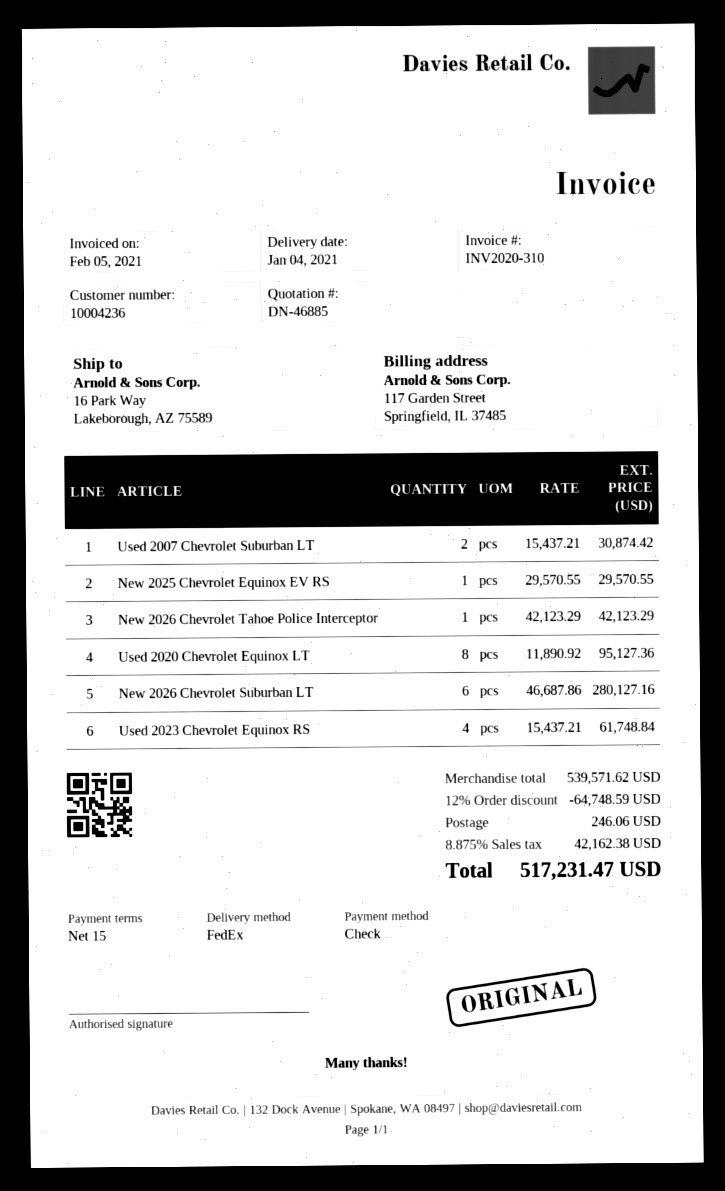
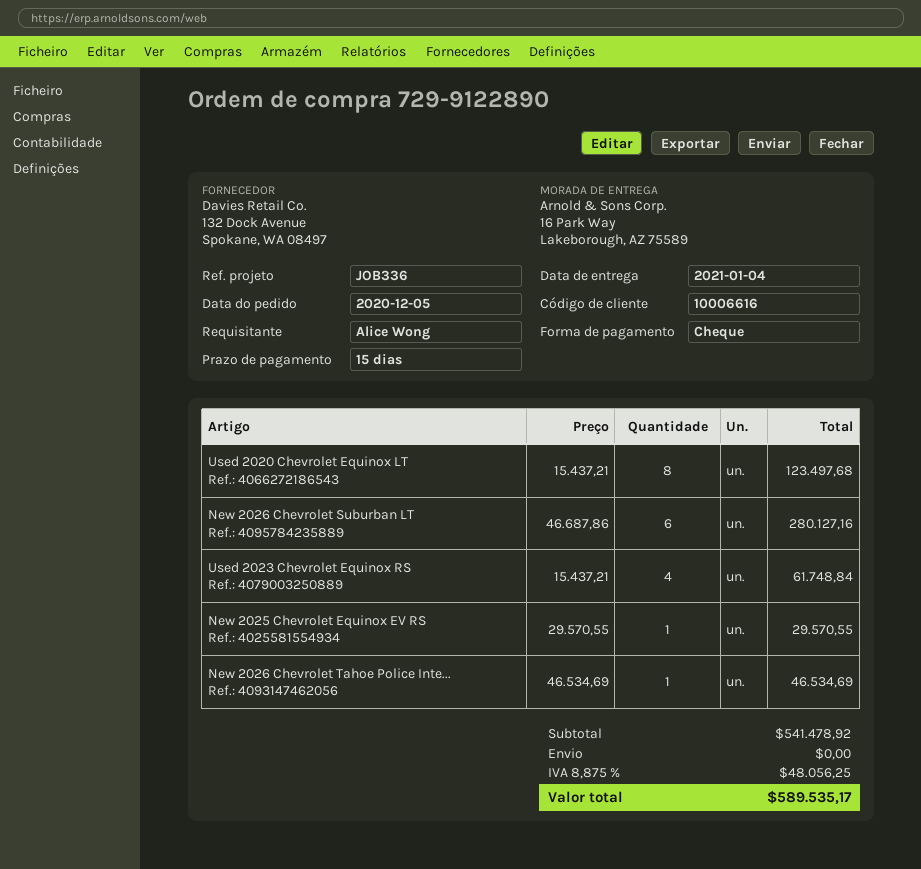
customer number: 10004236 -> 10006616
Used 2007 Chevrolet Suburban LT: 2 x 15437.21 = 30874.42 -> none
New 2026 Chevrolet Tahoe Police Interceptor: 1 x 42123.29 = 42123.29 -> 1 x 46534.69 = 46534.69
Used 2020 Chevrolet Equinox LT: 8 x 11890.92 = 95127.36 -> 8 x 15437.21 = 123497.68
subtotal: 539571.62 -> 541478.92
discount: 12% = 64748.59 -> none
shipping: 246.06 -> 0.00
tax: 8.875% = 42162.38 -> 8.875% = 48056.25
total: 517231.47 -> 589535.17

